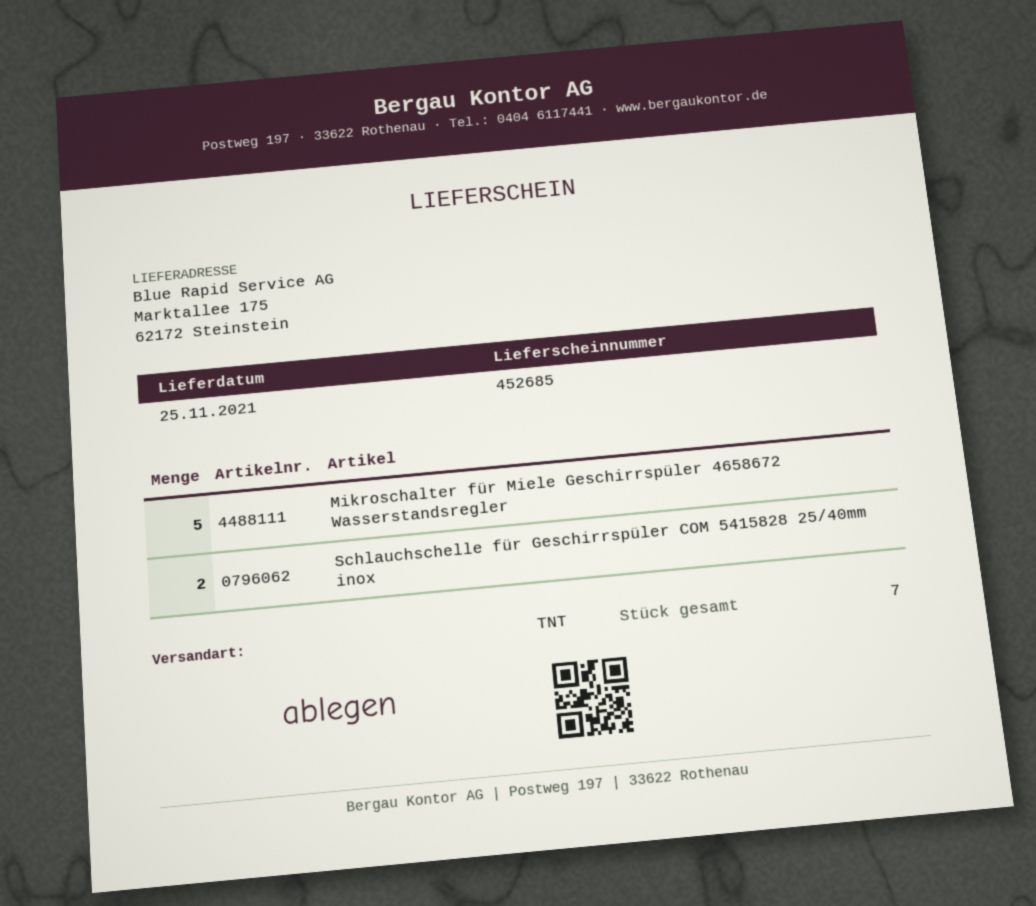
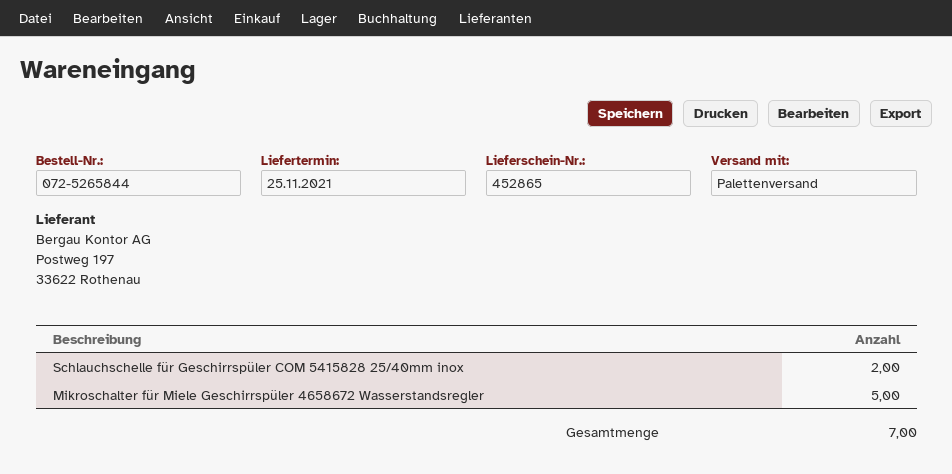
delivery note number: 452685 -> 452865
shipping method: TNT -> pallet freight

